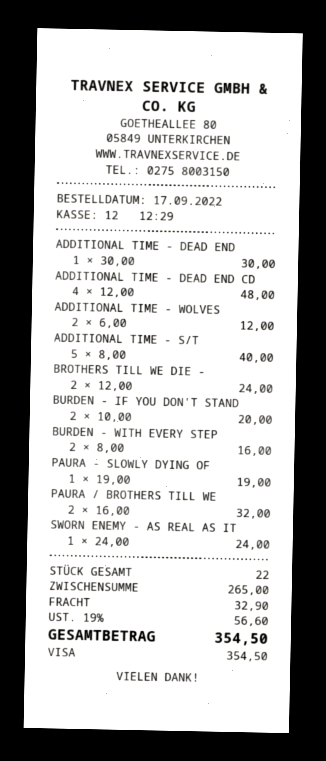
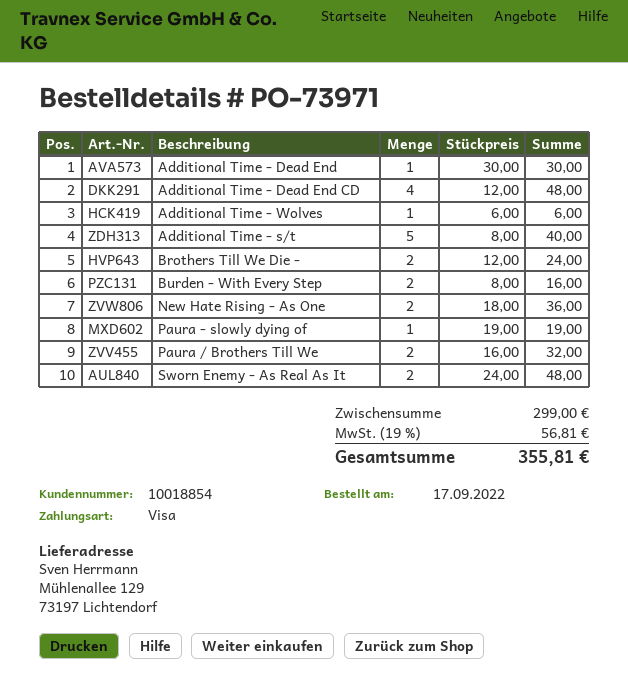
ADDITIONAL TIME - WOLVES: 2 x 6.00 = 12.00 -> 1 x 6.00 = 6.00
BURDEN - IF YOU DON'T STAND: 2 x 10.00 = 20.00 -> none
SWORN ENEMY - AS REAL AS IT: 1 x 24.00 = 24.00 -> 2 x 24.00 = 48.00
New Hate Rising - As One: none -> 2 x 18.00 = 36.00
subtotal: 265.00 -> 299.00
shipping: 32.90 -> none
tax: 19% = 56.60 -> 19% = 56.81
total: 354.50 -> 355.81

